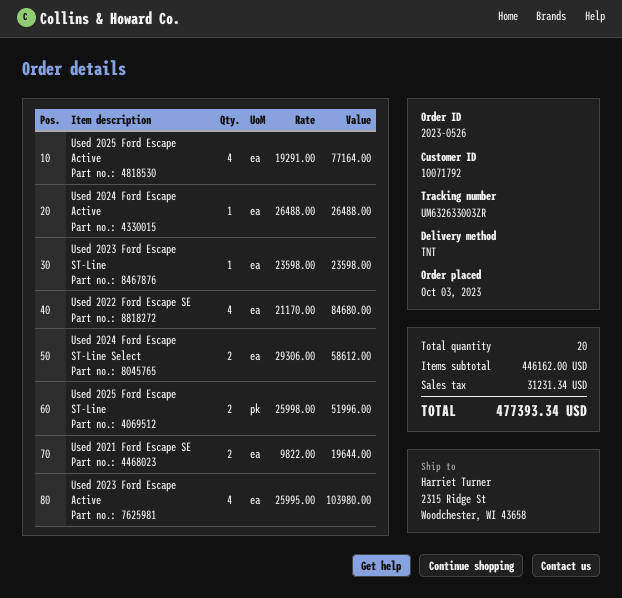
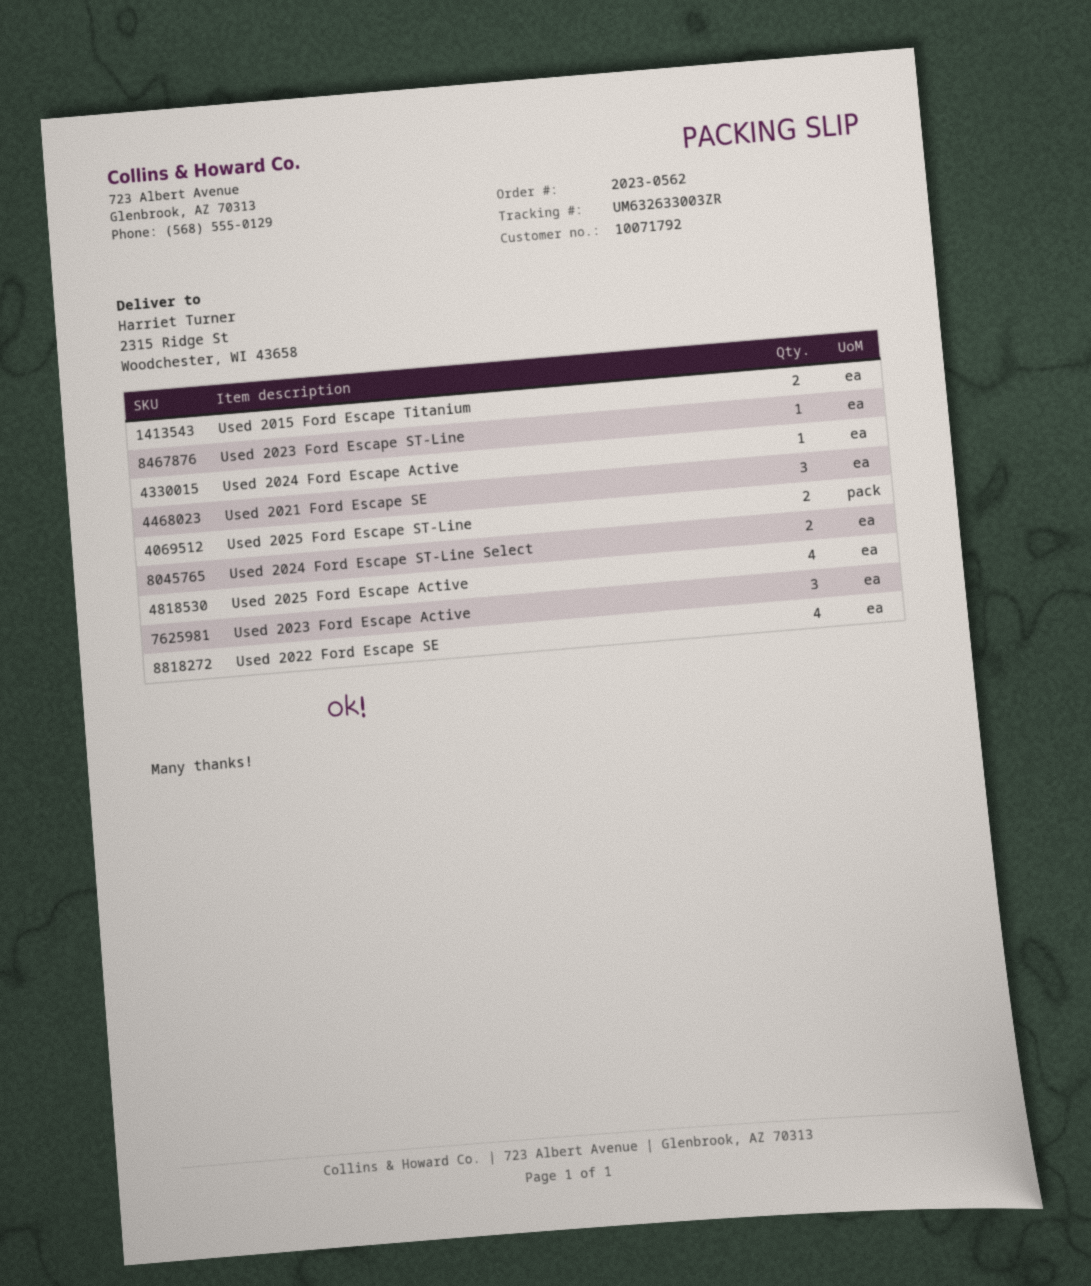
order number: 2023-0526 -> 2023-0562
Used 2021 Ford Escape SE: 2 -> 3
Used 2023 Ford Escape Active: 4 -> 3
Used 2015 Ford Escape Titanium: none -> 2

